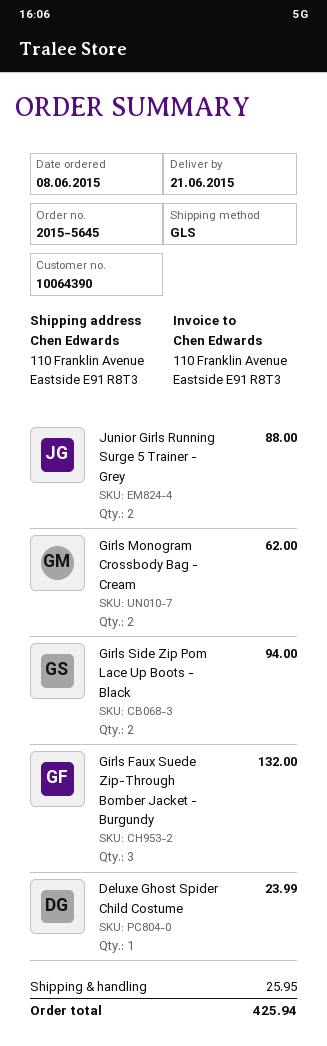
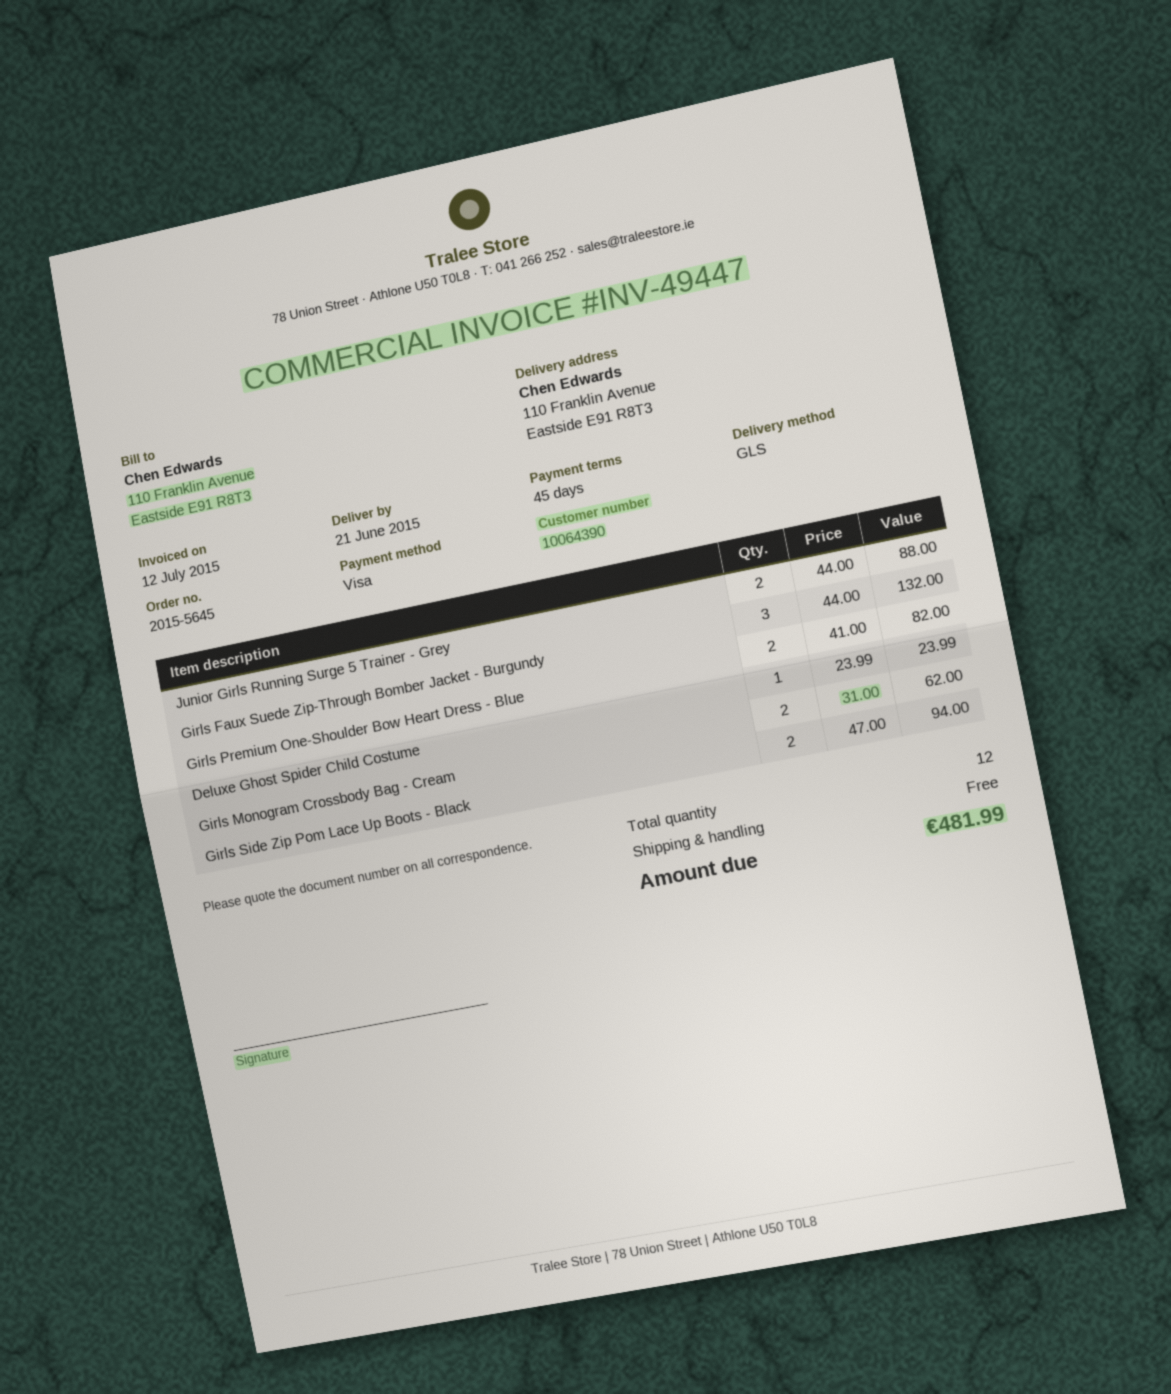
Girls Premium One-Shoulder Bow Heart Dress - Blue: none -> 2 for 82.00
shipping: 25.95 -> 0.00
total: 425.94 -> 481.99

